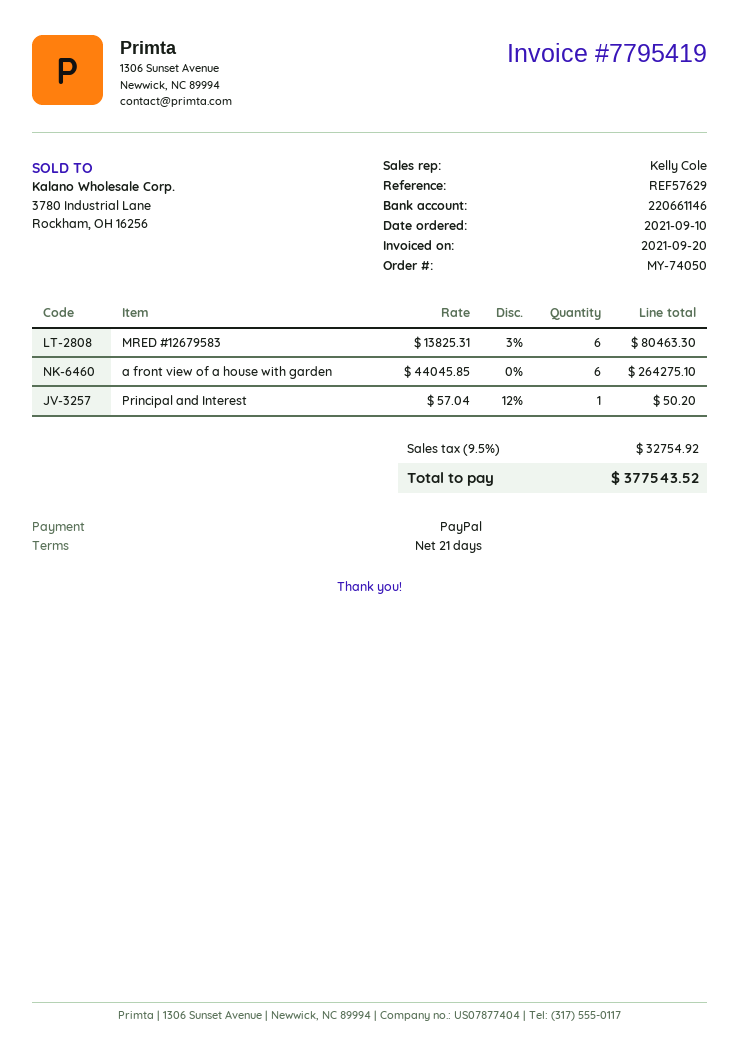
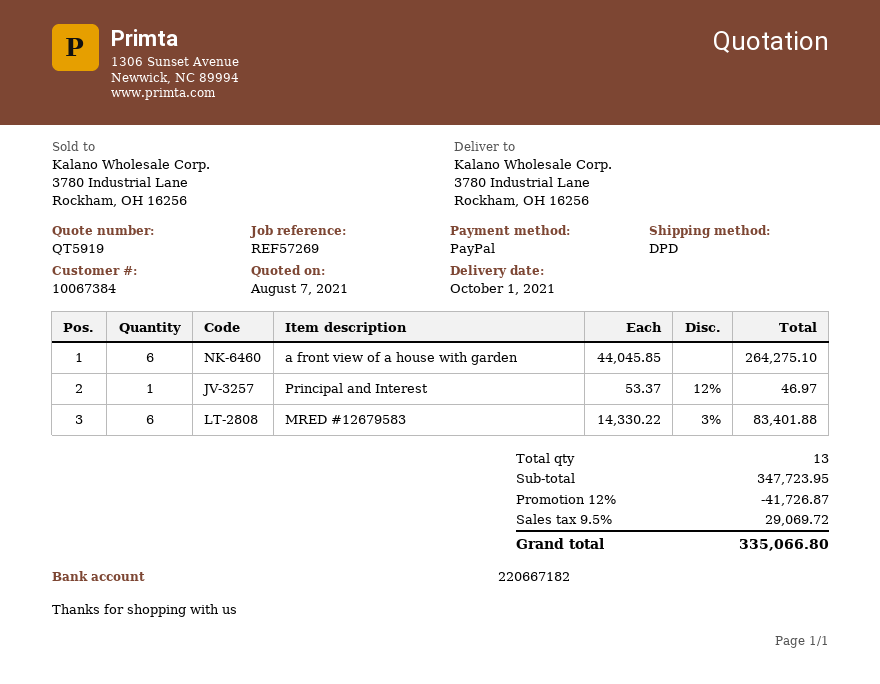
reference: REF57629 -> REF57269
bank account: 220661146 -> 220667182
MRED #12679583: 6 x 13825.31 - 3% = 80463.30 -> 6 x 14330.22 - 3% = 83401.88
Principal and Interest: 1 x 57.04 - 12% = 50.20 -> 1 x 53.37 - 12% = 46.97
discount: none -> 12% = 41726.87
tax: 9.5% = 32754.92 -> 9.5% = 29069.72
total: 377543.52 -> 335066.80

